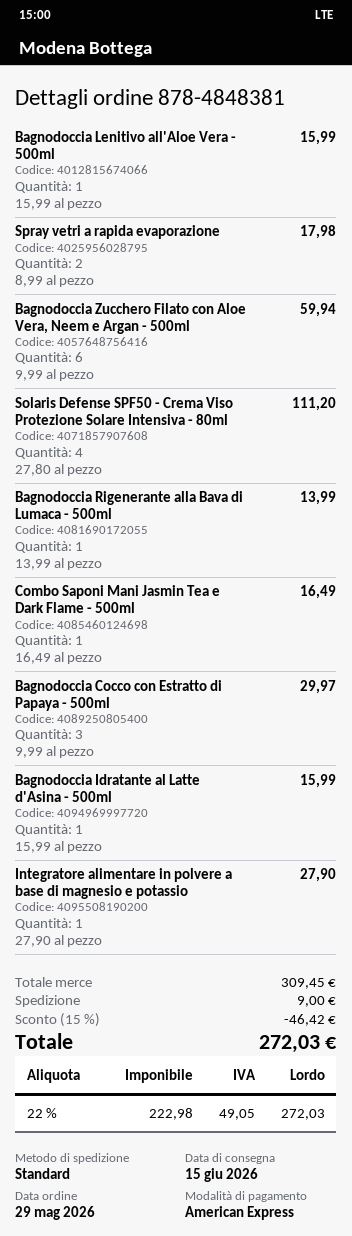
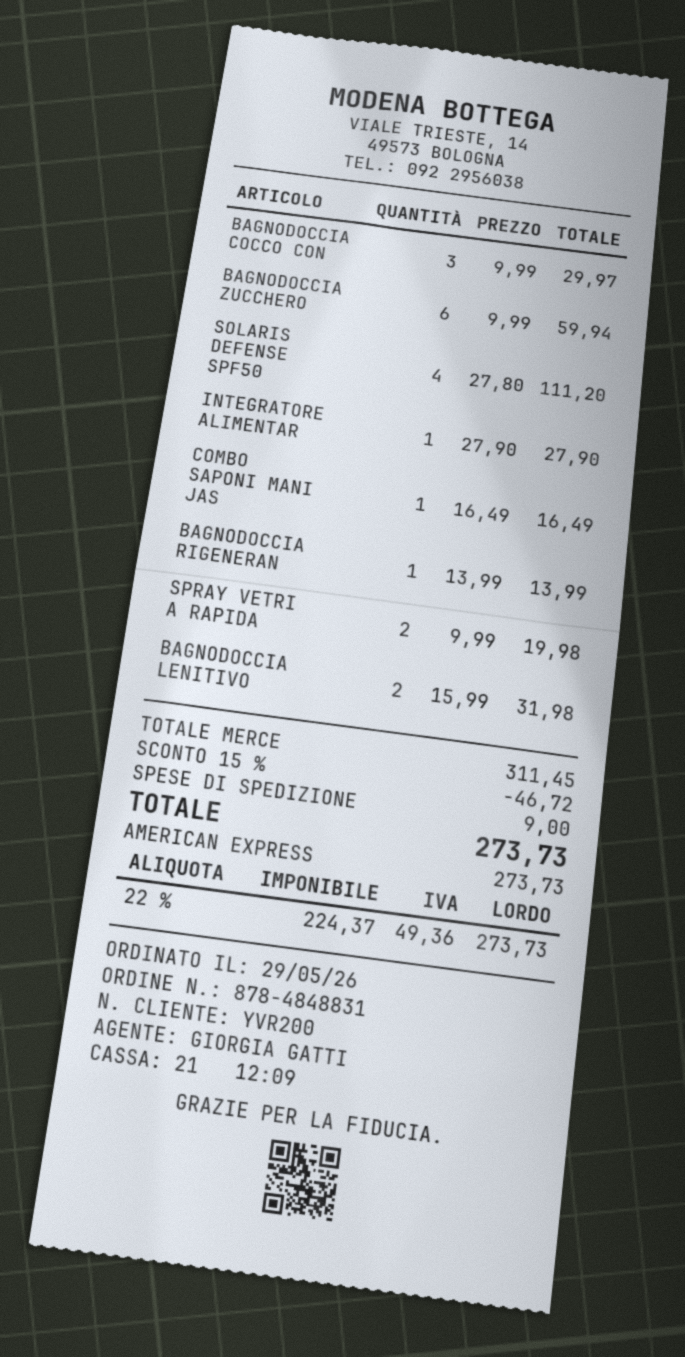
order number: 878-4848381 -> 878-4848831
Bagnodoccia Lenitivo all'Aloe Vera - 500ml: 1 x 15.99 = 15.99 -> 2 x 15.99 = 31.98
Spray vetri a rapida evaporazione: 2 x 8.99 = 17.98 -> 2 x 9.99 = 19.98
Bagnodoccia Idratante al Latte d'Asina - 500ml: 1 x 15.99 = 15.99 -> none
subtotal: 309.45 -> 311.45
discount: 15% = 46.42 -> 15% = 46.72
net: 222.98 -> 224.37
tax: 22% = 49.05 -> 22% = 49.36
total: 272.03 -> 273.73

